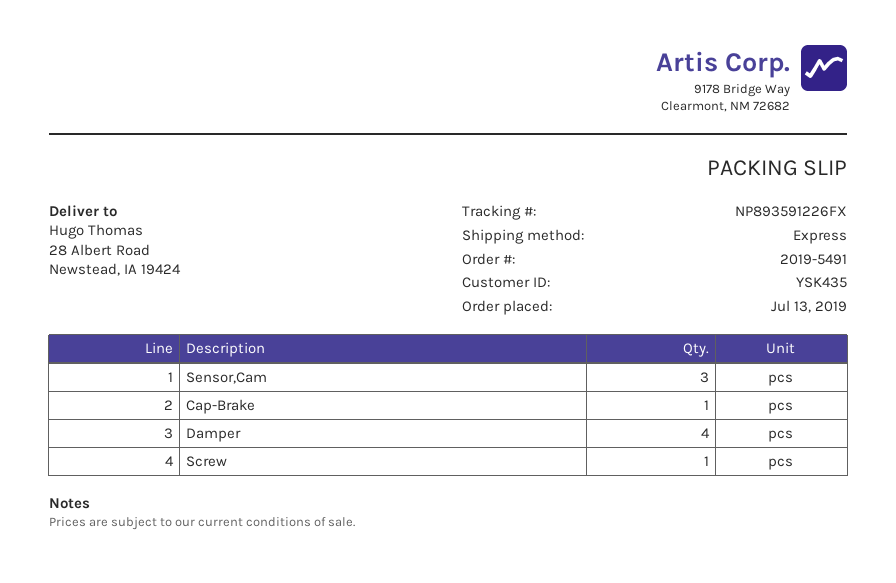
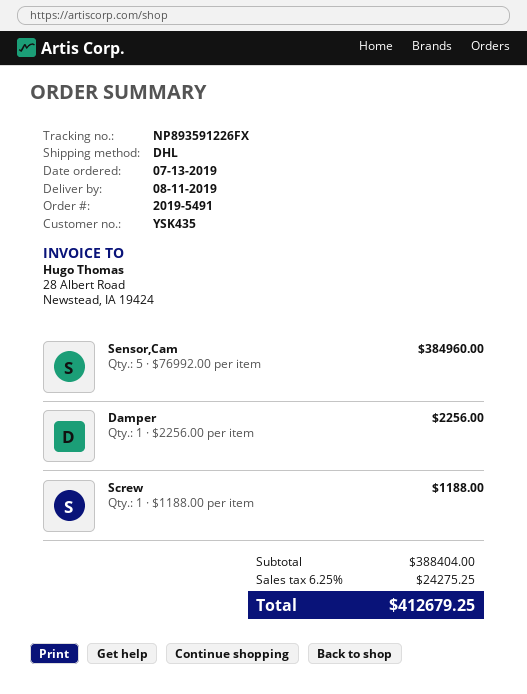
shipping method: express -> DHL
Sensor,Cam: 3 -> 5
Cap-Brake: 1 -> none
Damper: 4 -> 1

